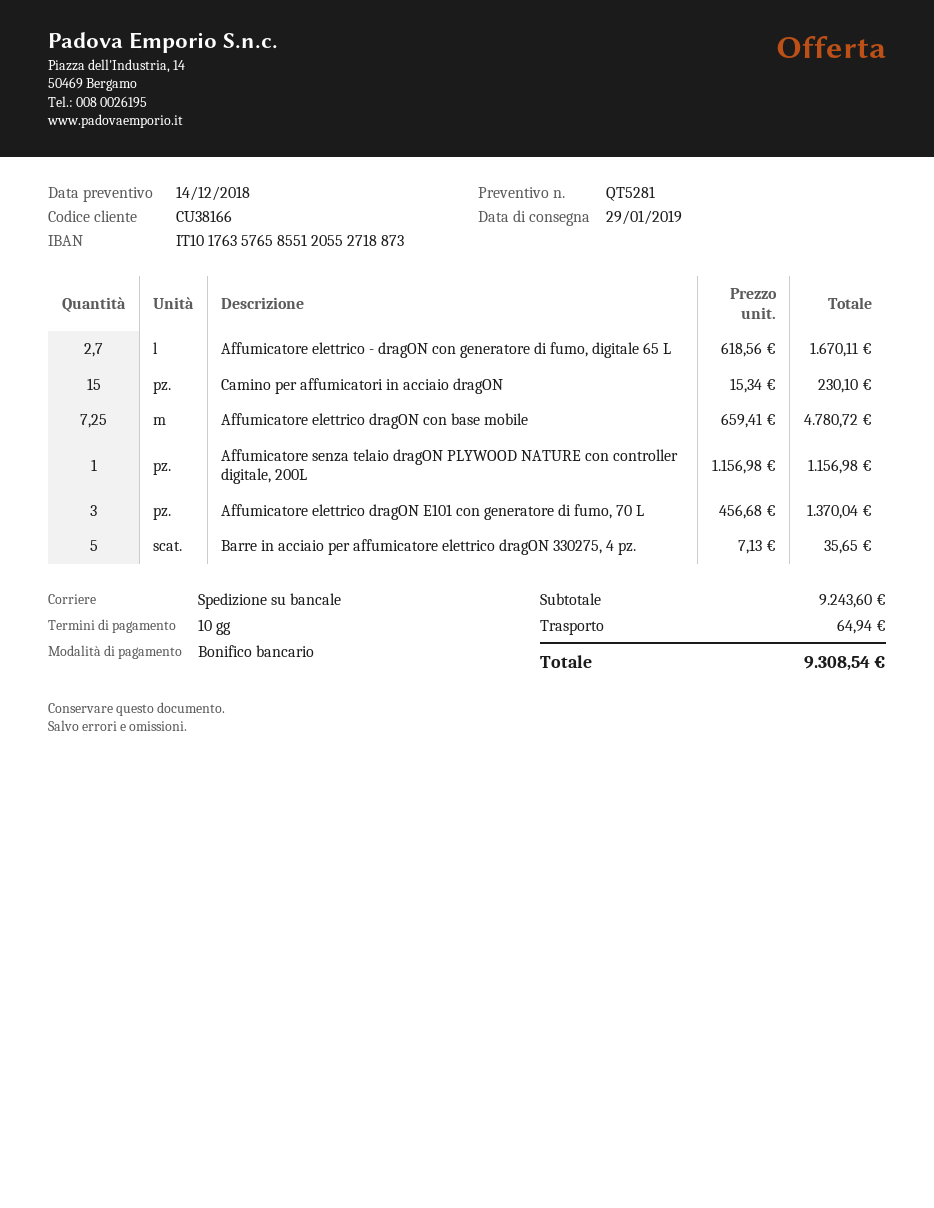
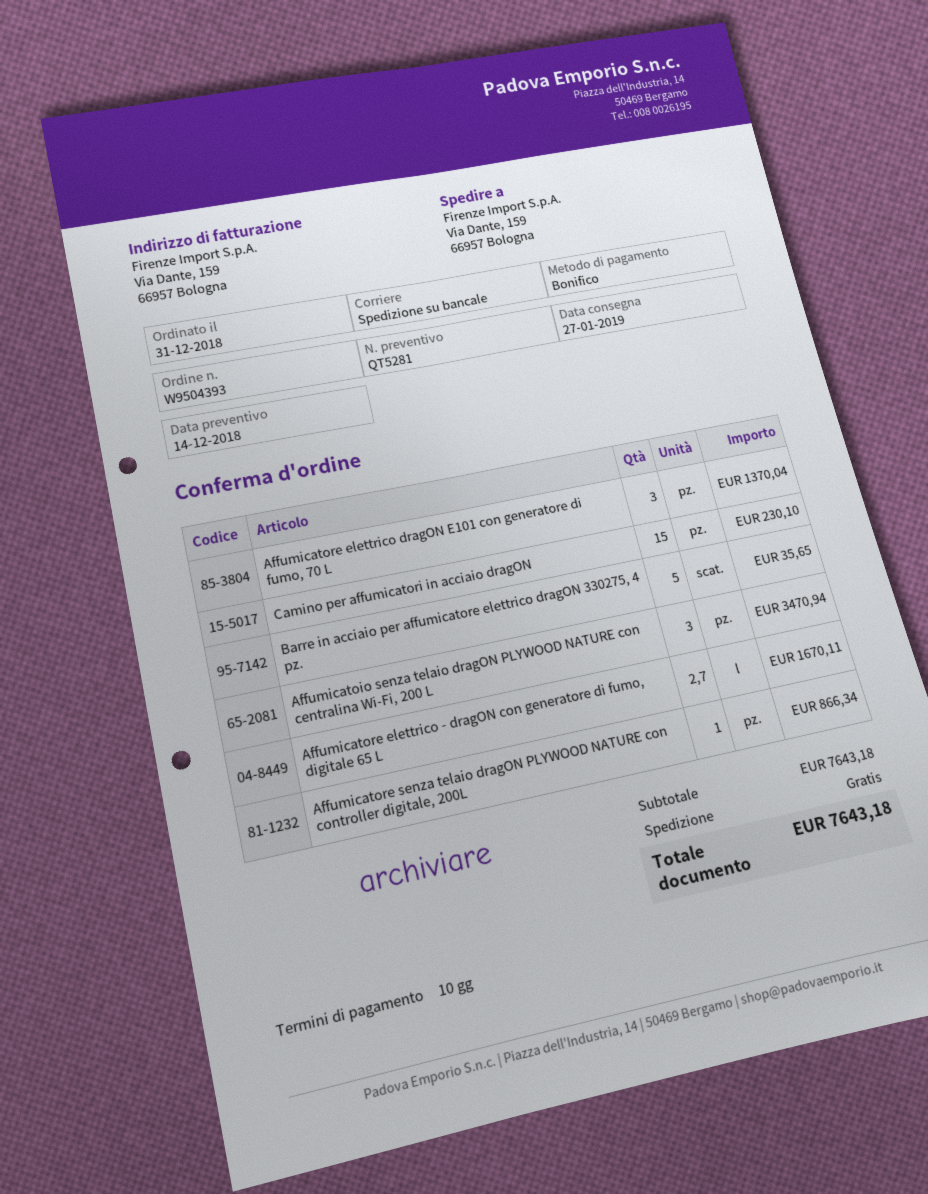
delivery date: 2019-01-29 -> 2019-01-27
Affumicatore elettrico dragON con base mobile: 7.25 for 4780.72 -> none
Affumicatore senza telaio dragON PLYWOOD NATURE con controller digitale, 200L: 1 for 1156.98 -> 1 for 866.34
Affumicatoio senza telaio dragON PLYWOOD NATURE con centralina Wi-Fi, 200 L: none -> 3 for 3470.94
subtotal: 9243.60 -> 7643.18
shipping: 64.94 -> 0.00
total: 9308.54 -> 7643.18

